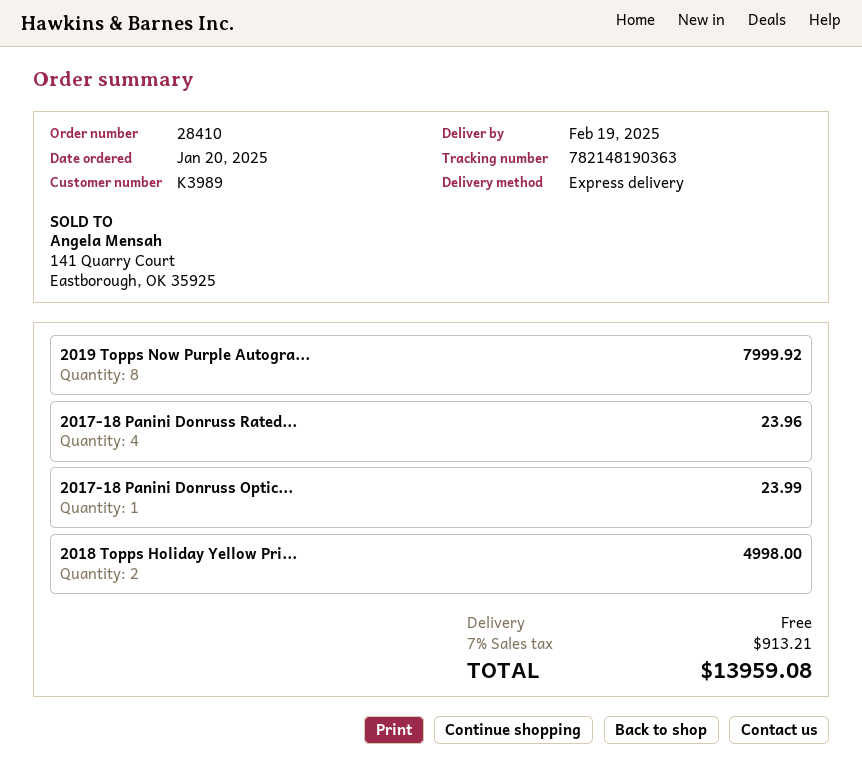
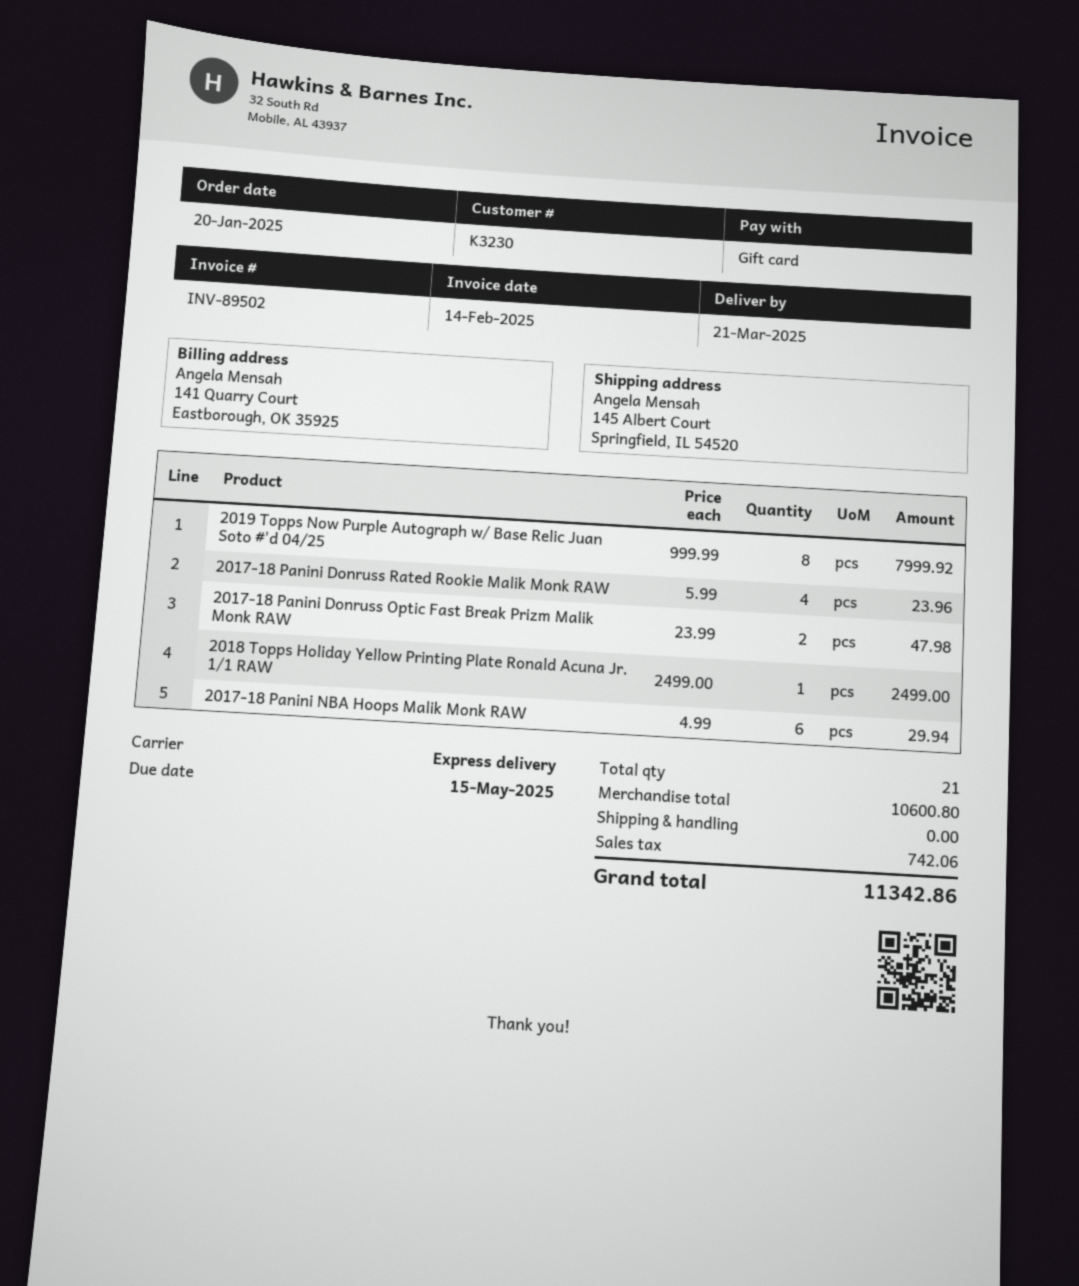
delivery date: 2025-02-19 -> 2025-03-21
customer number: K3989 -> K3230
2017-18 Panini Donruss Optic...: 1 for 23.99 -> 2 for 47.98
2018 Topps Holiday Yellow Pri...: 2 for 4998.00 -> 1 for 2499.00
2017-18 Panini NBA Hoops Malik Monk RAW: none -> 6 for 29.94
tax: 913.21 -> 742.06
total: 13959.08 -> 11342.86

